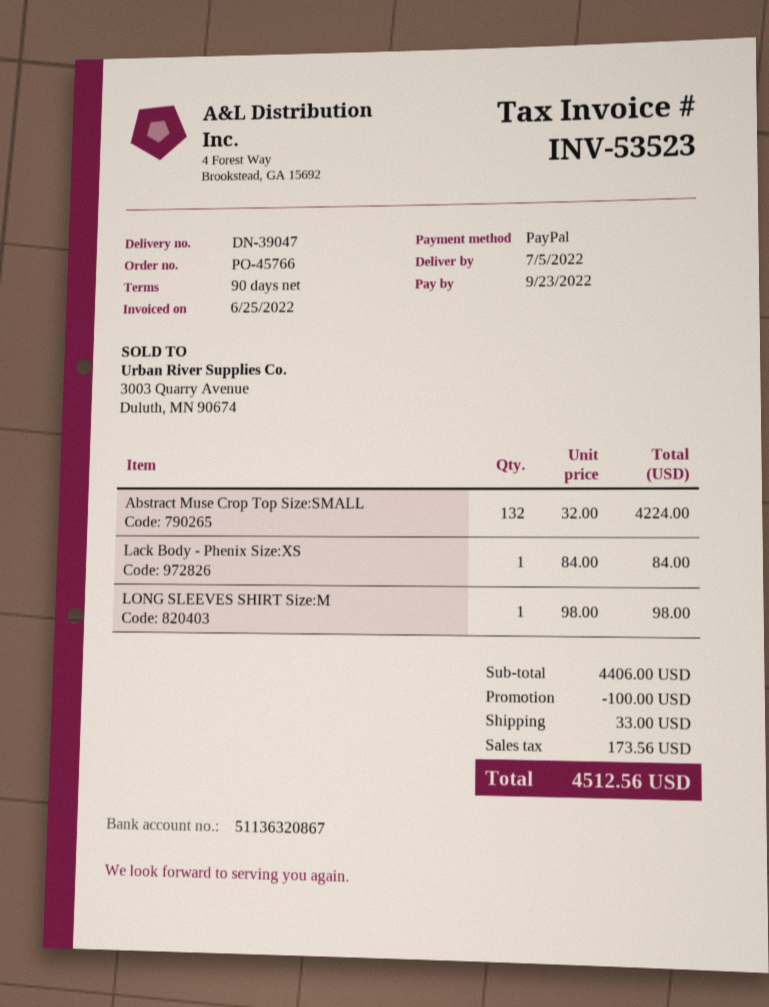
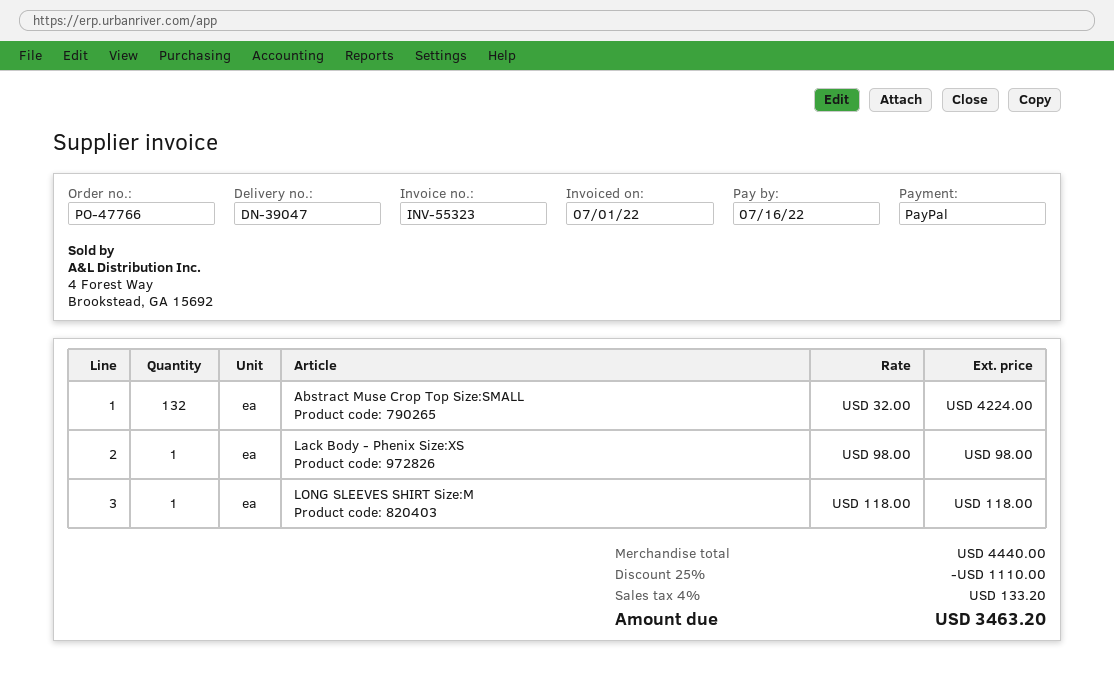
order number: PO-45766 -> PO-47766
invoice number: INV-53523 -> INV-55323
invoice date: 2022-06-25 -> 2022-07-01
due date: 2022-09-23 -> 2022-07-16
Lack Body - Phenix Size:XS: 1 x 84.00 = 84.00 -> 1 x 98.00 = 98.00
LONG SLEEVES SHIRT Size:M: 1 x 98.00 = 98.00 -> 1 x 118.00 = 118.00
subtotal: 4406.00 -> 4440.00
discount: 100.00 -> 1110.00
shipping: 33.00 -> none
tax: 173.56 -> 133.20
total: 4512.56 -> 3463.20

